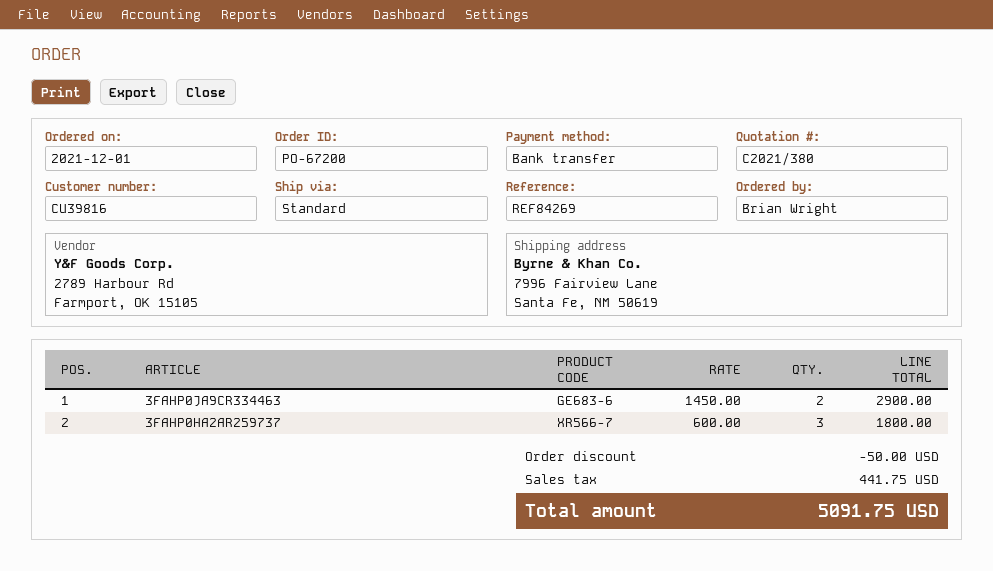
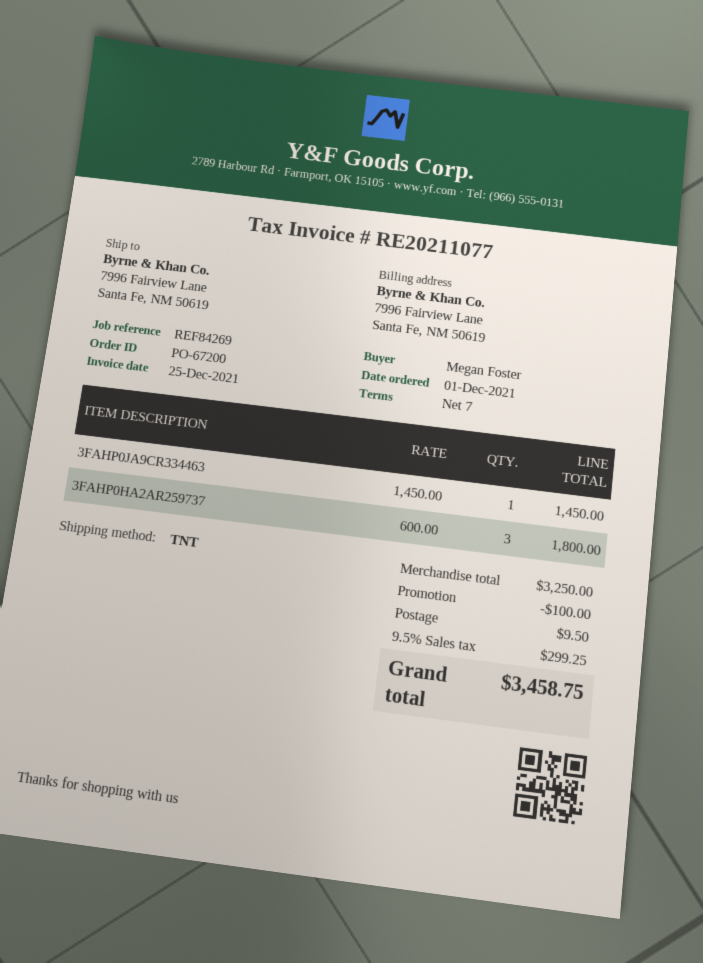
ordered by: Brian Wright -> Megan Foster
shipping method: standard -> TNT
3FAHP0JA9CR334463: 2 x 1450.00 = 2900.00 -> 1 x 1450.00 = 1450.00
discount: 50.00 -> 100.00
shipping: none -> 9.50
tax: 441.75 -> 299.25
total: 5091.75 -> 3458.75

